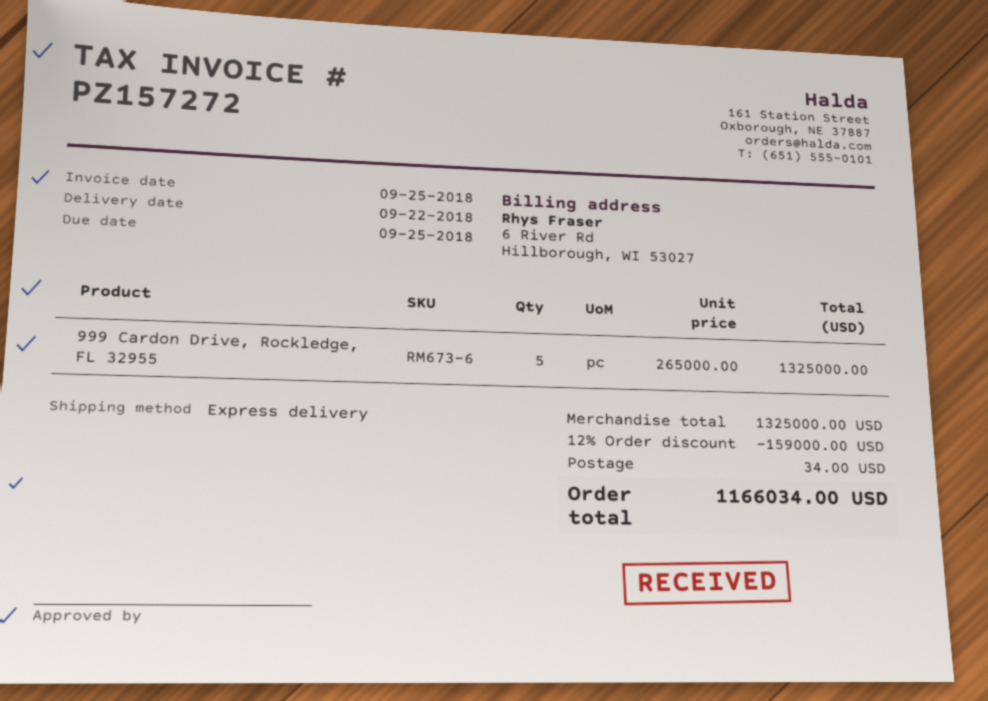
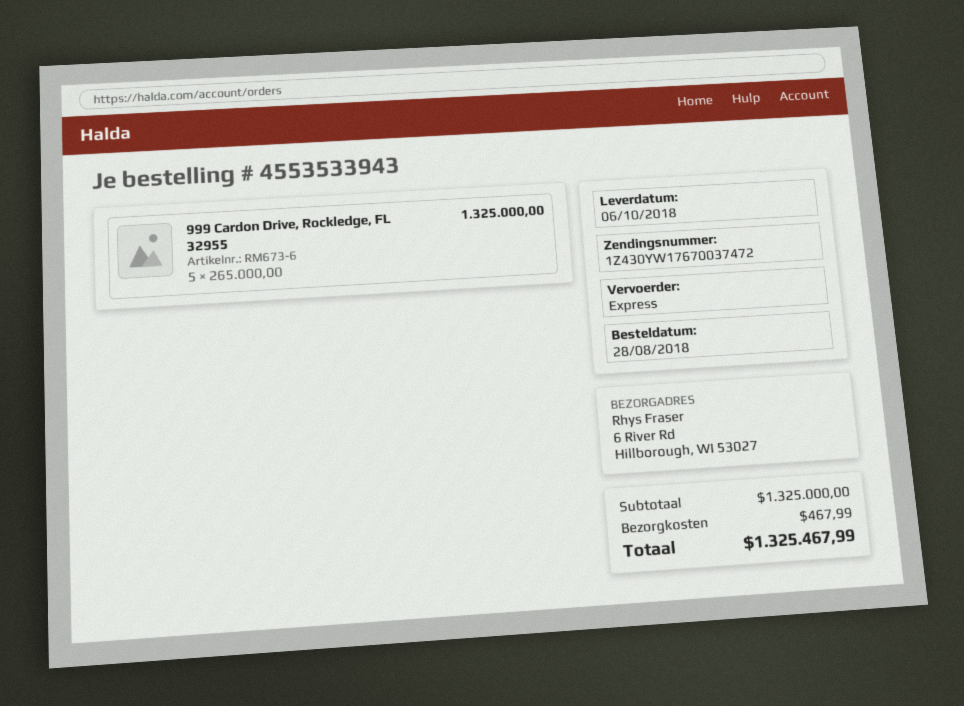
delivery date: 2018-09-22 -> 2018-10-06
discount: 12% = 159000.00 -> none
shipping: 34.00 -> 467.99
total: 1166034.00 -> 1325467.99

